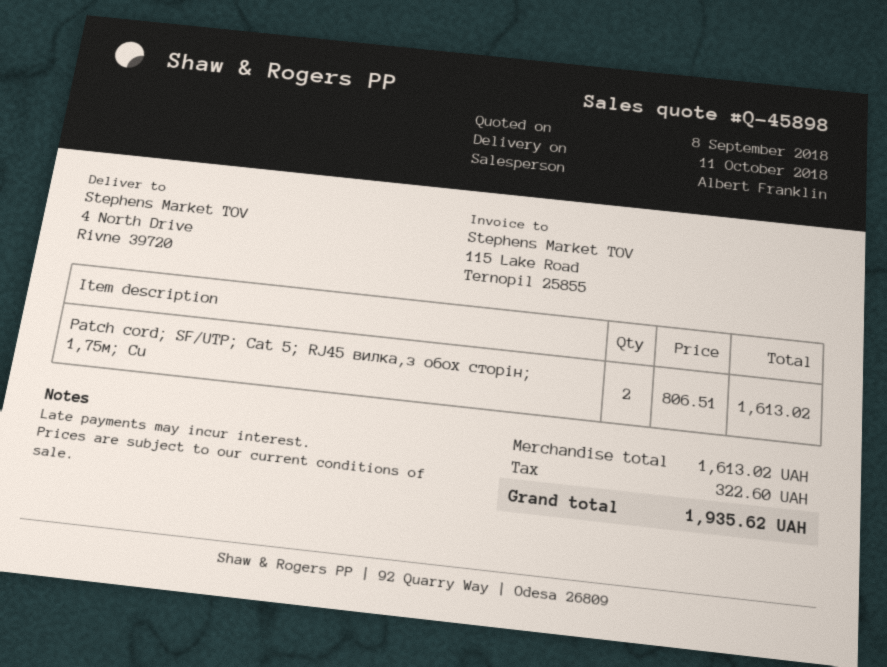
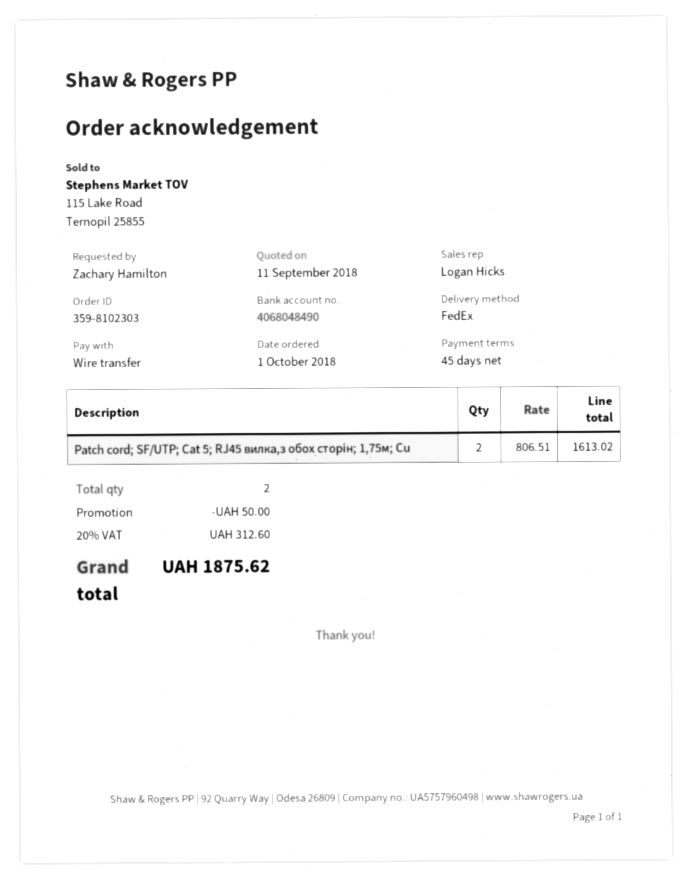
quote date: 2018-09-08 -> 2018-09-11
sales rep: Albert Franklin -> Logan Hicks
discount: none -> 50.00
tax: 322.60 -> 312.60
total: 1935.62 -> 1875.62

